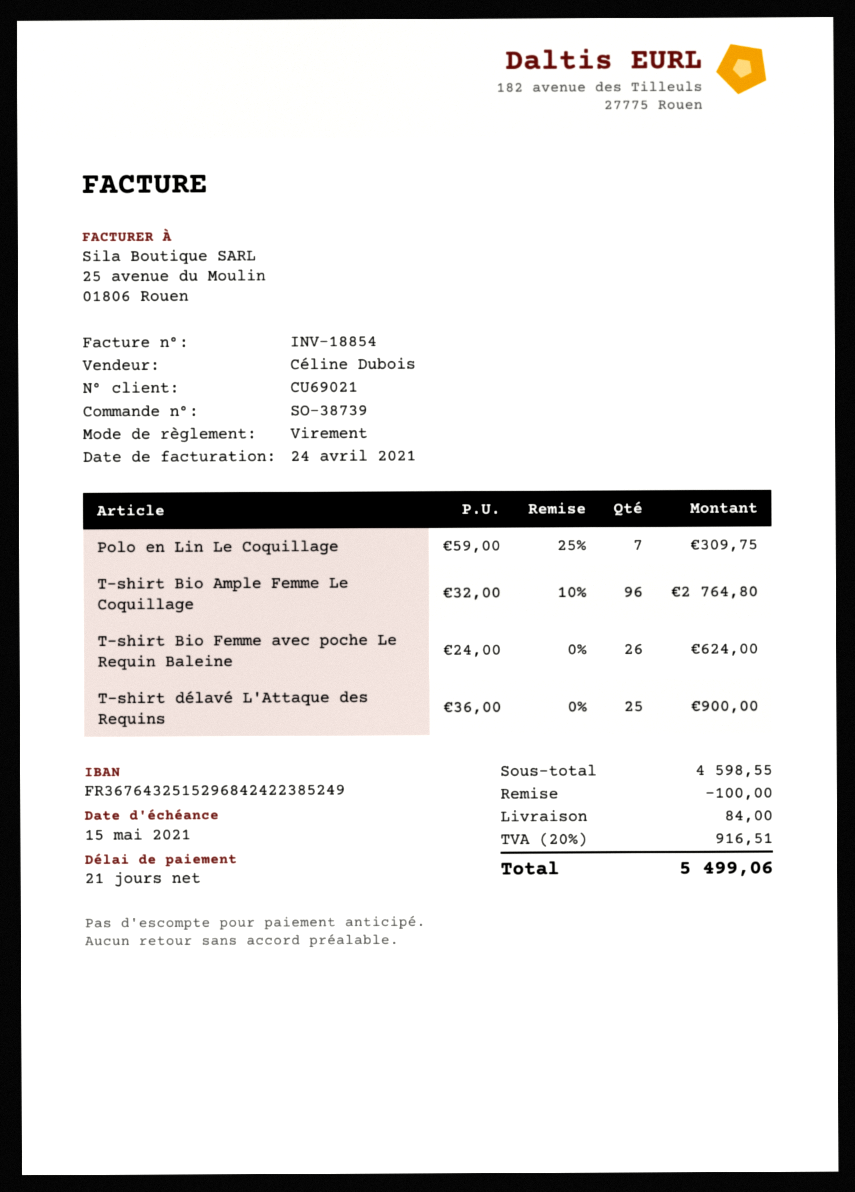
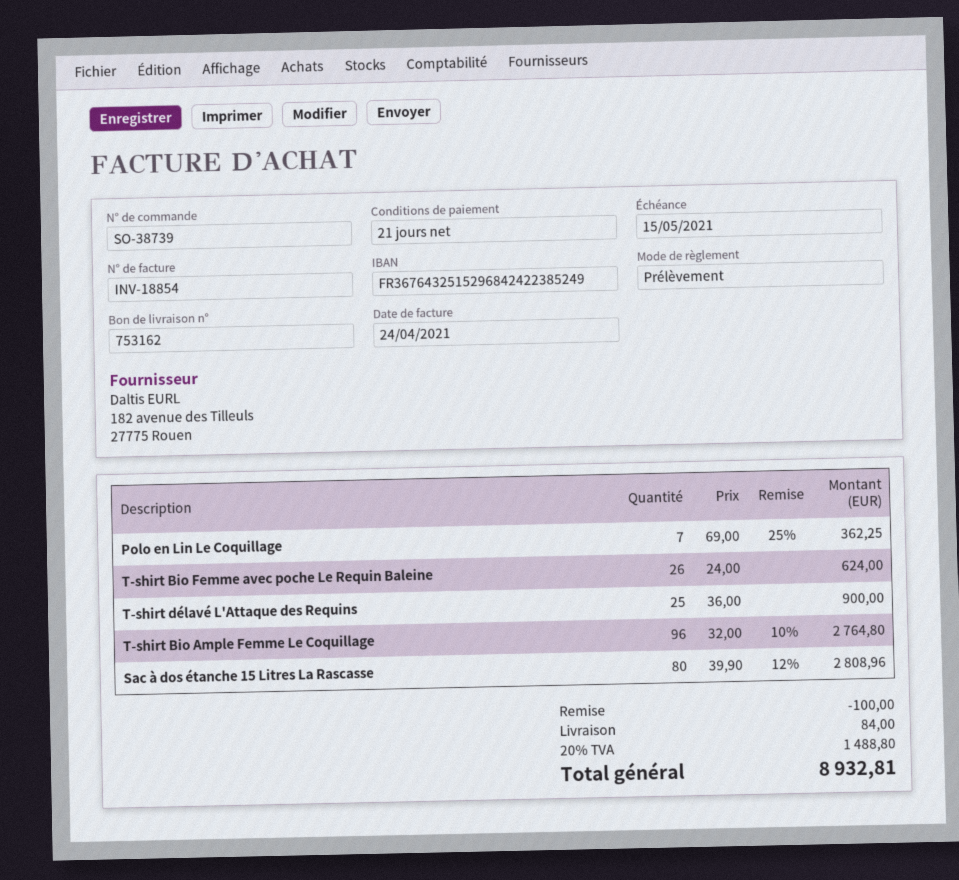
payment method: bank transfer -> direct debit
Polo en Lin Le Coquillage: 7 x 59.00 - 25% = 309.75 -> 7 x 69.00 - 25% = 362.25
Sac à dos étanche 15 Litres La Rascasse: none -> 80 x 39.90 - 12% = 2808.96
tax: 20% = 916.51 -> 20% = 1488.80
total: 5499.06 -> 8932.81

